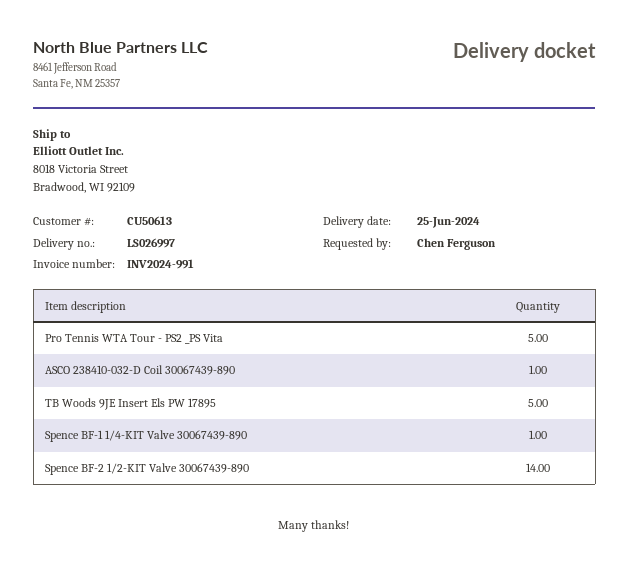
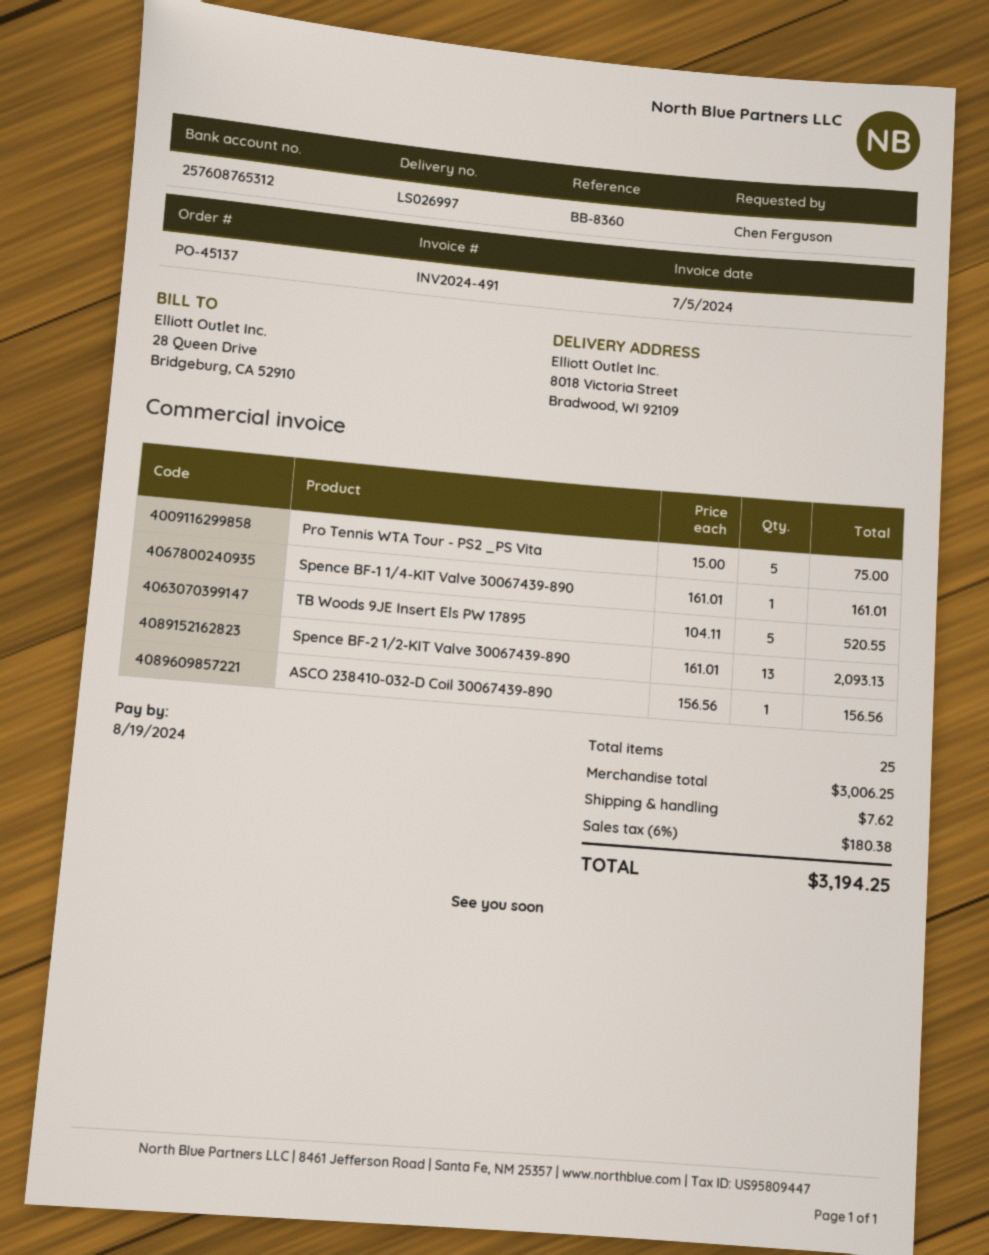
invoice number: INV2024-991 -> INV2024-491
Spence BF-2 1/2-KIT Valve 30067439-890: 14 -> 13

